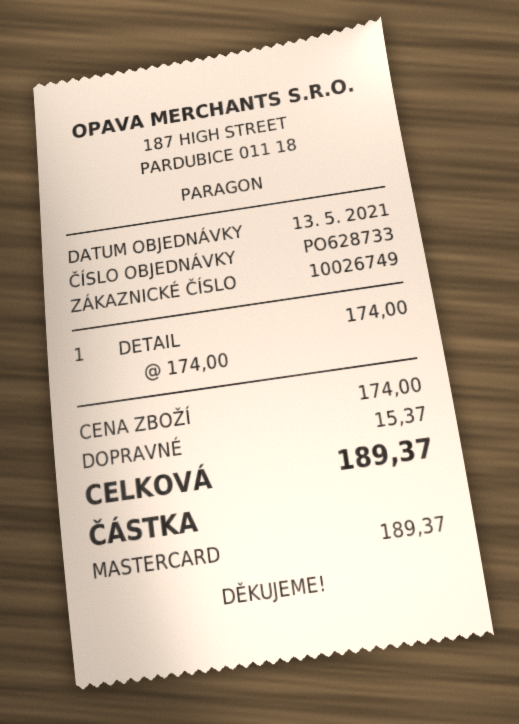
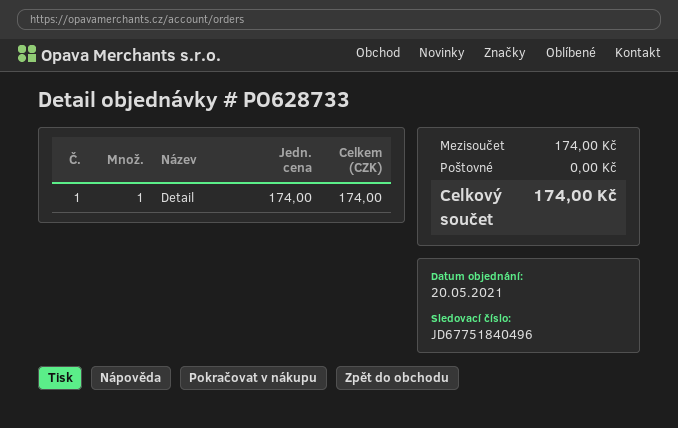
order date: 2021-05-13 -> 2021-05-20
shipping: 15.37 -> 0.00
total: 189.37 -> 174.00

